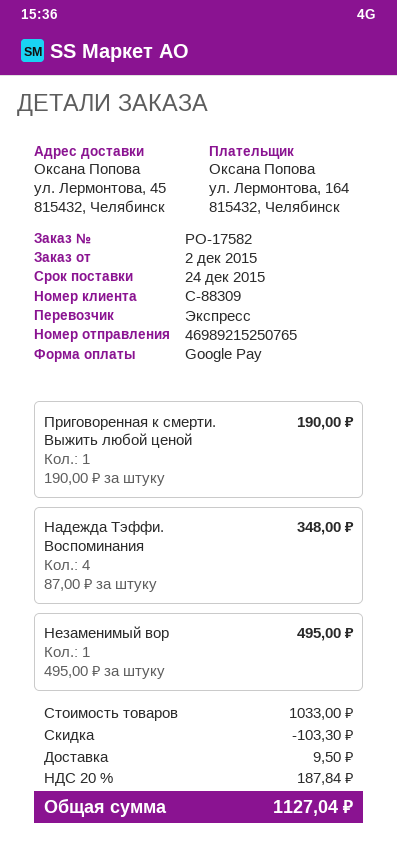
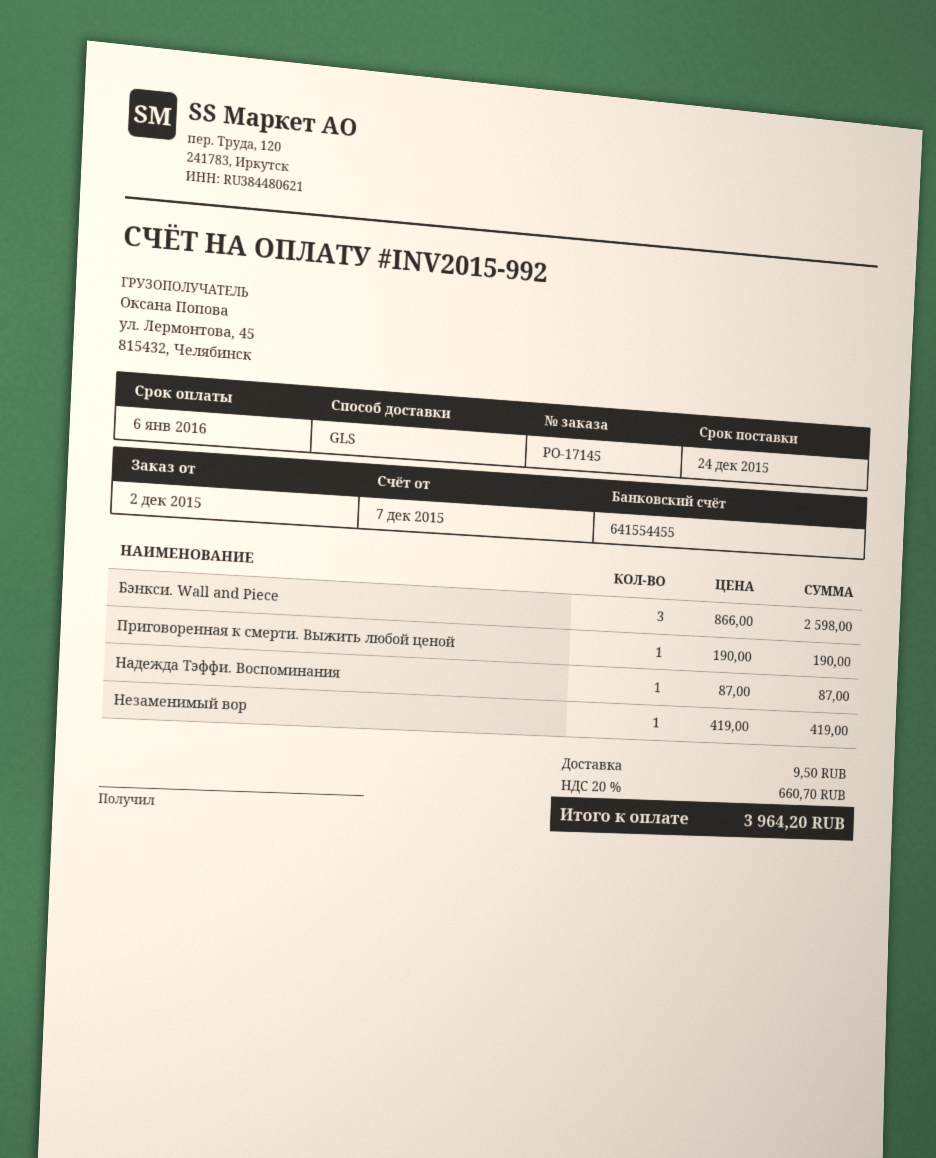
order number: PO-17582 -> PO-17145
shipping method: express -> GLS
Надежда Тэффи. Воспоминания: 4 x 87.00 = 348.00 -> 1 x 87.00 = 87.00
Незаменимый вор: 1 x 495.00 = 495.00 -> 1 x 419.00 = 419.00
Бэнкси. Wall and Piece: none -> 3 x 866.00 = 2598.00
discount: 103.30 -> none
tax: 20% = 187.84 -> 20% = 660.70
total: 1127.04 -> 3964.20

